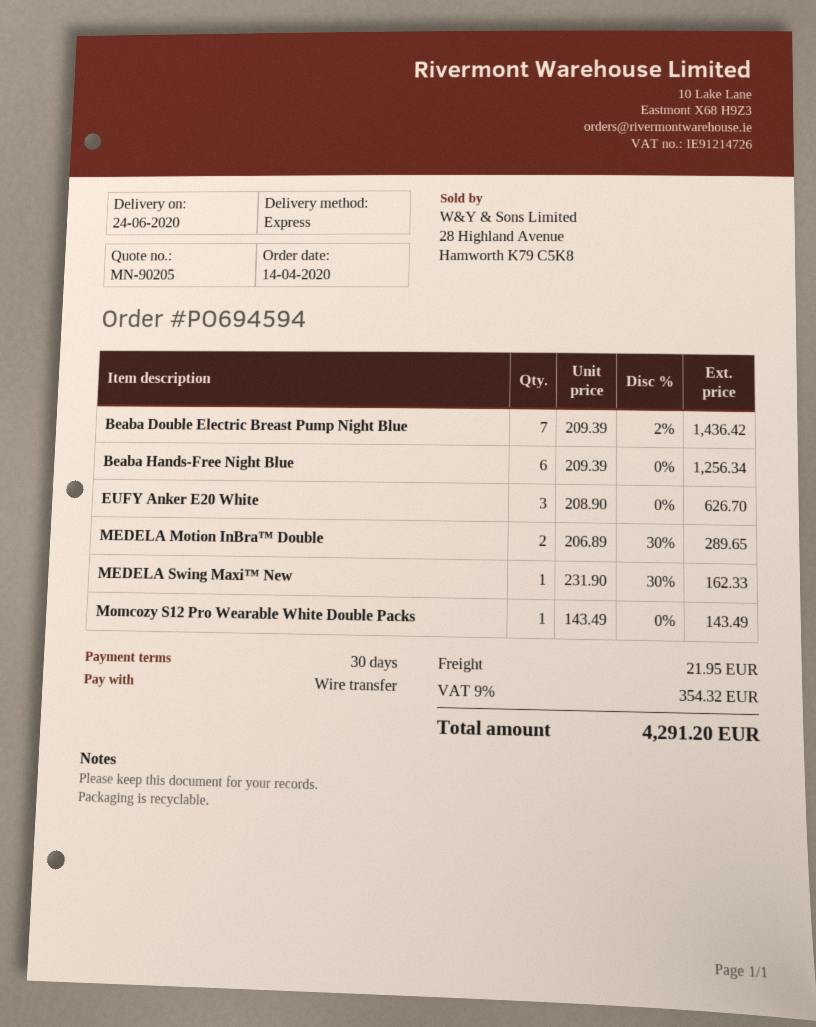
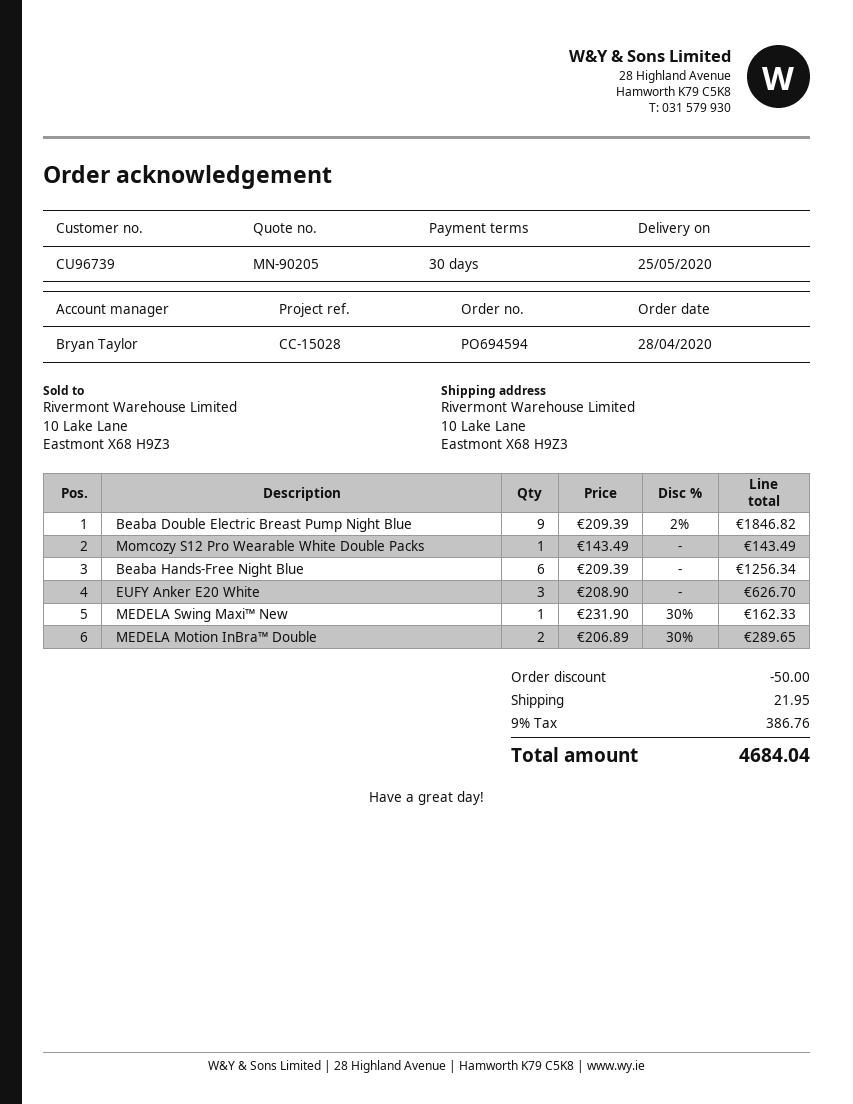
order date: 2020-04-14 -> 2020-04-28
delivery date: 2020-06-24 -> 2020-05-25
Beaba Double Electric Breast Pump Night Blue: 7 x 209.39 - 2% = 1436.42 -> 9 x 209.39 - 2% = 1846.82
discount: none -> 50.00
tax: 9% = 354.32 -> 9% = 386.76
total: 4291.20 -> 4684.04

